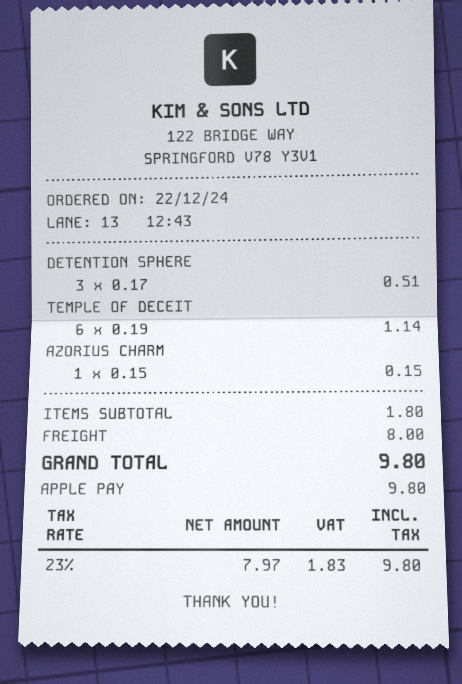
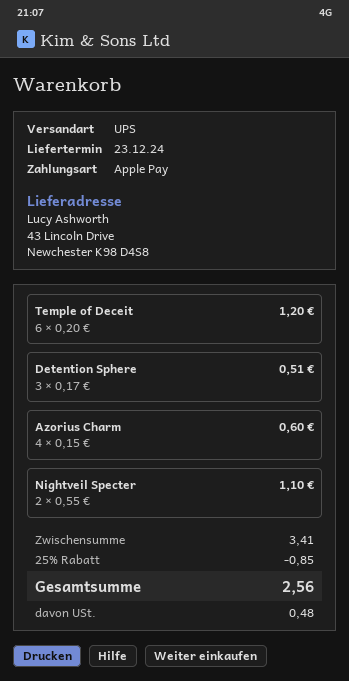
TEMPLE OF DECEIT: 6 x 0.19 = 1.14 -> 6 x 0.20 = 1.20
AZORIUS CHARM: 1 x 0.15 = 0.15 -> 4 x 0.15 = 0.60
Nightveil Specter: none -> 2 x 0.55 = 1.10
subtotal: 1.80 -> 3.41
discount: none -> 25% = 0.85
shipping: 8.00 -> none
tax: 1.83 -> 0.48
total: 9.80 -> 2.56

